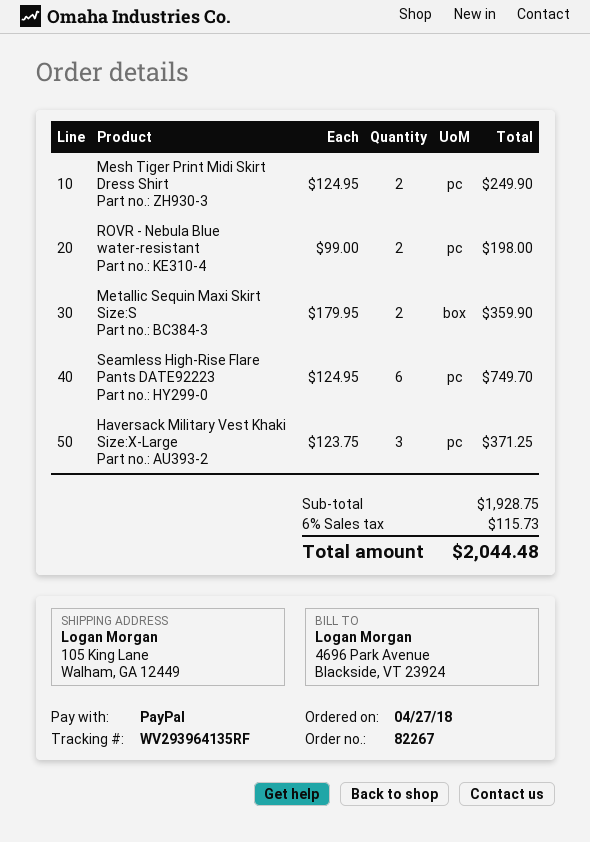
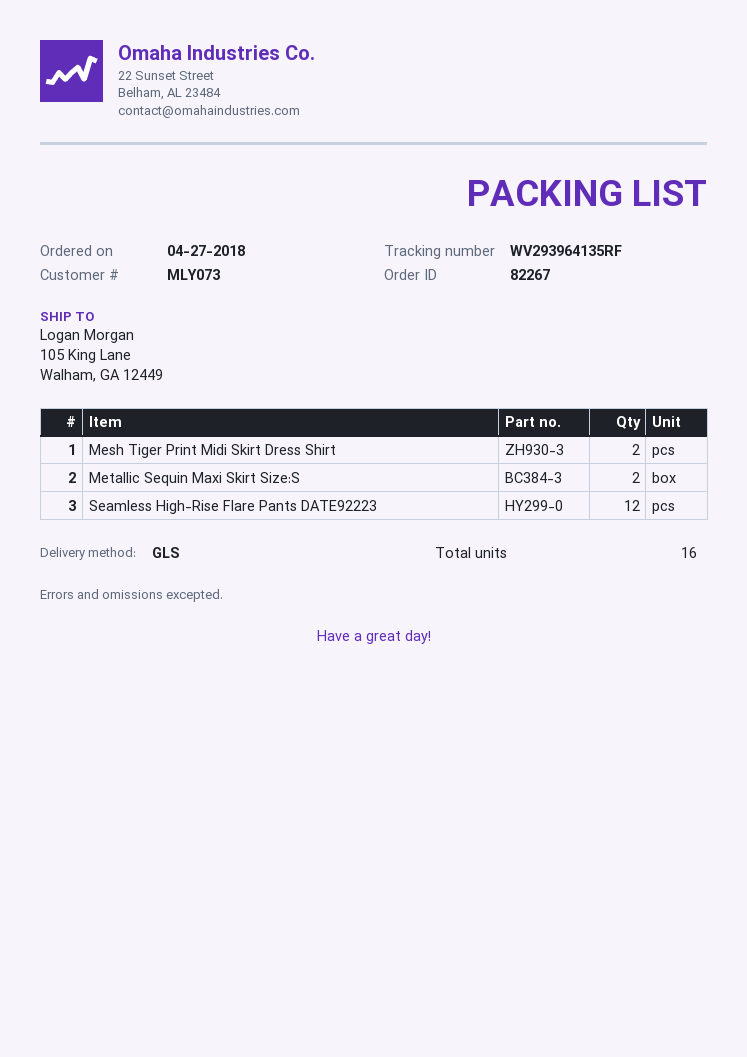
ROVR - Nebula Blue water-resistant: 2 -> none
Seamless High-Rise Flare Pants DATE92223: 6 -> 12
Haversack Military Vest Khaki Size:X-Large: 3 -> none

